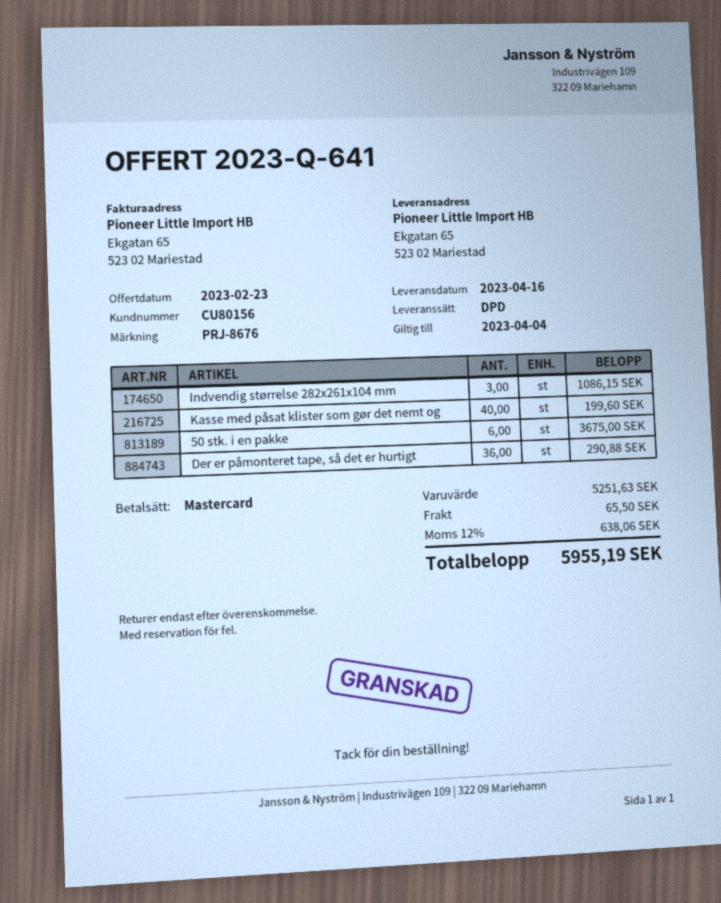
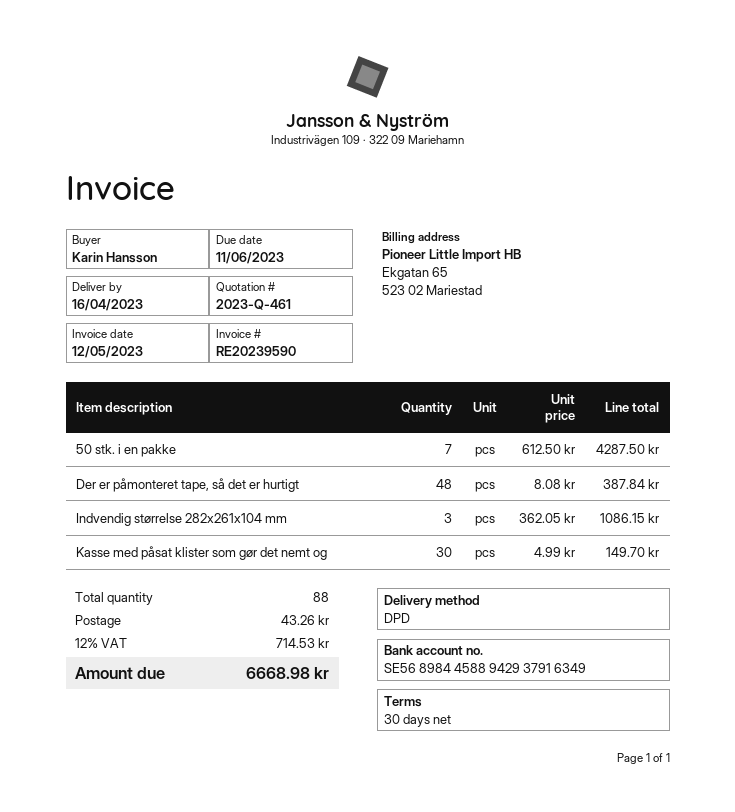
quote number: 2023-Q-641 -> 2023-Q-461
Kasse med påsat klister som gør det nemt og: 40 for 199.60 -> 30 for 149.70
50 stk. i en pakke: 6 for 3675.00 -> 7 for 4287.50
Der er påmonteret tape, så det er hurtigt: 36 for 290.88 -> 48 for 387.84
shipping: 65.50 -> 43.26
tax: 12% = 638.06 -> 12% = 714.53
total: 5955.19 -> 6668.98

